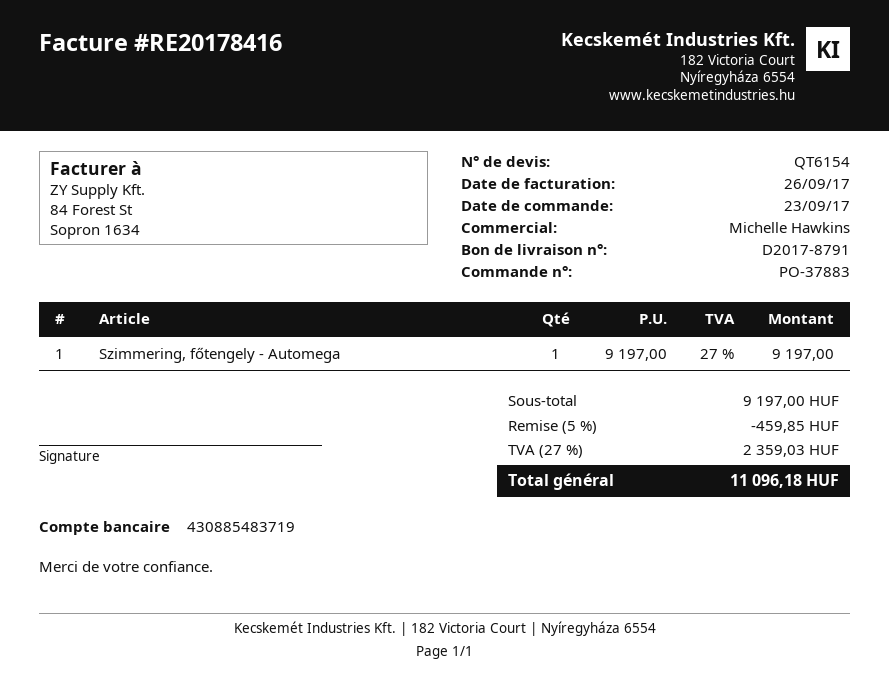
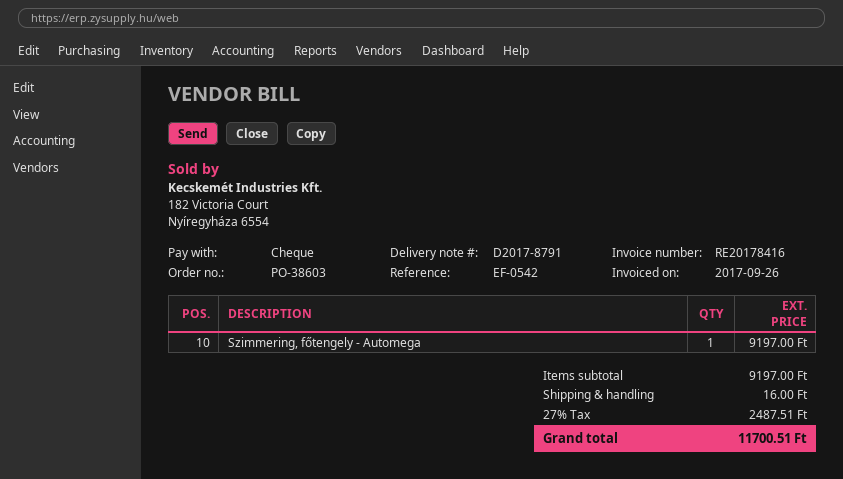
order number: PO-37883 -> PO-38603
discount: 5% = 459.85 -> none
shipping: none -> 16.00
tax: 27% = 2359.03 -> 27% = 2487.51
total: 11096.18 -> 11700.51

